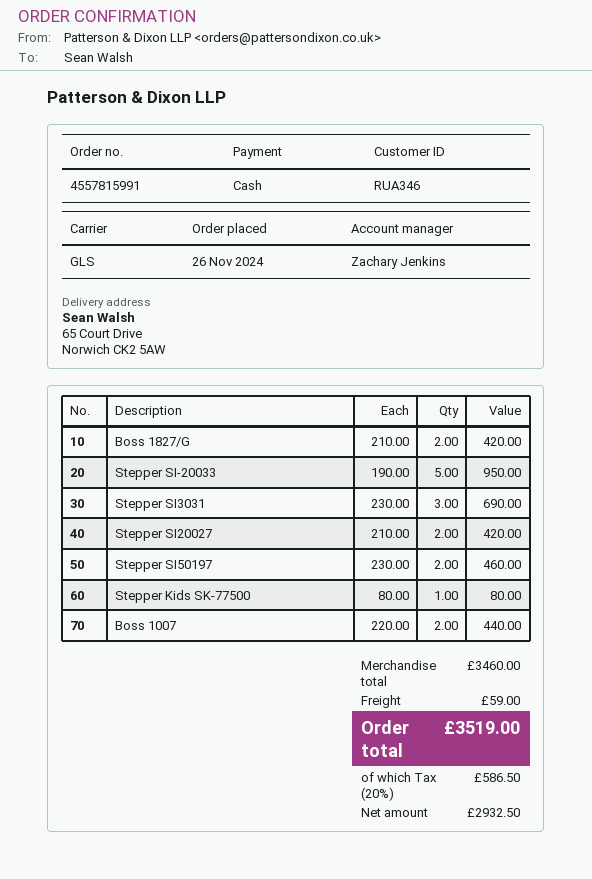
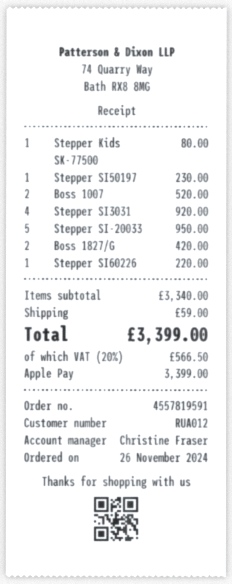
order number: 4557815991 -> 4557819591
customer number: RUA346 -> RUA012
sales rep: Zachary Jenkins -> Christine Fraser
payment method: cash -> Apple Pay
Stepper SI3031: 3 for 690.00 -> 4 for 920.00
Stepper SI20027: 2 for 420.00 -> none
Stepper SI50197: 2 for 460.00 -> 1 for 230.00
Boss 1007: 2 for 440.00 -> 2 for 520.00
Stepper SI60226: none -> 1 for 220.00
subtotal: 3460.00 -> 3340.00
tax: 20% = 586.50 -> 20% = 566.50
total: 3519.00 -> 3399.00

